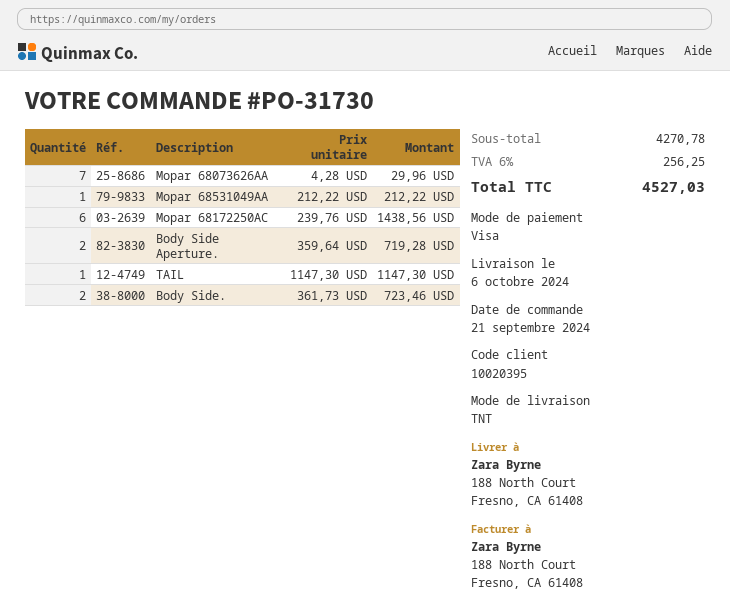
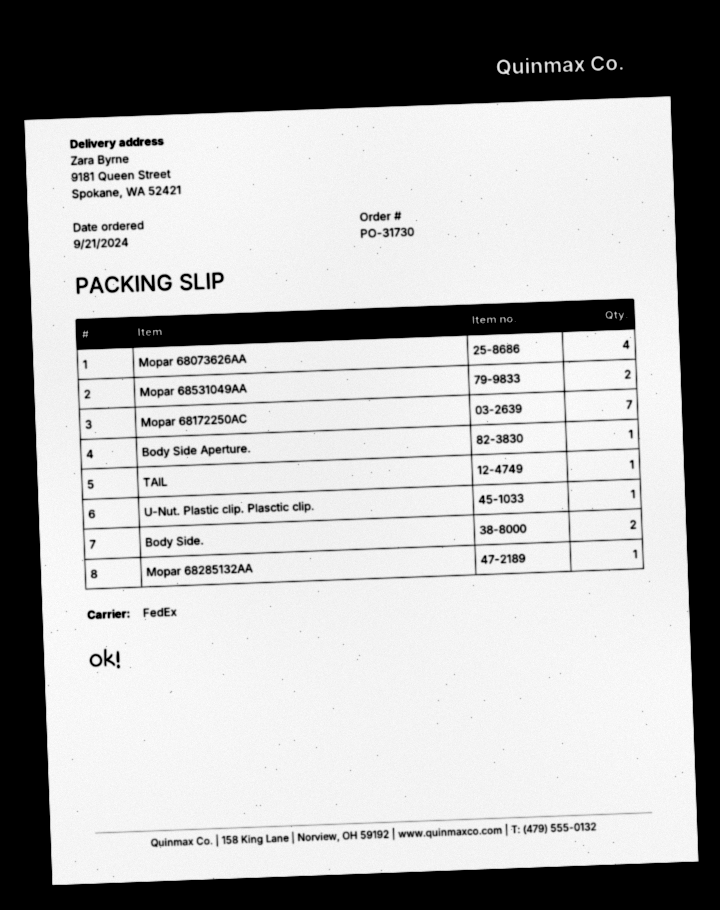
shipping method: TNT -> FedEx
ship to: 188 North Court, Fresno, CA 61408 -> 9181 Queen Street, Spokane, WA 52421
Mopar 68073626AA: 7 -> 4
Mopar 68531049AA: 1 -> 2
Mopar 68172250AC: 6 -> 7
Body Side Aperture.: 2 -> 1
U-Nut. Plastic clip. Plasctic clip.: none -> 1
Mopar 68285132AA: none -> 1

